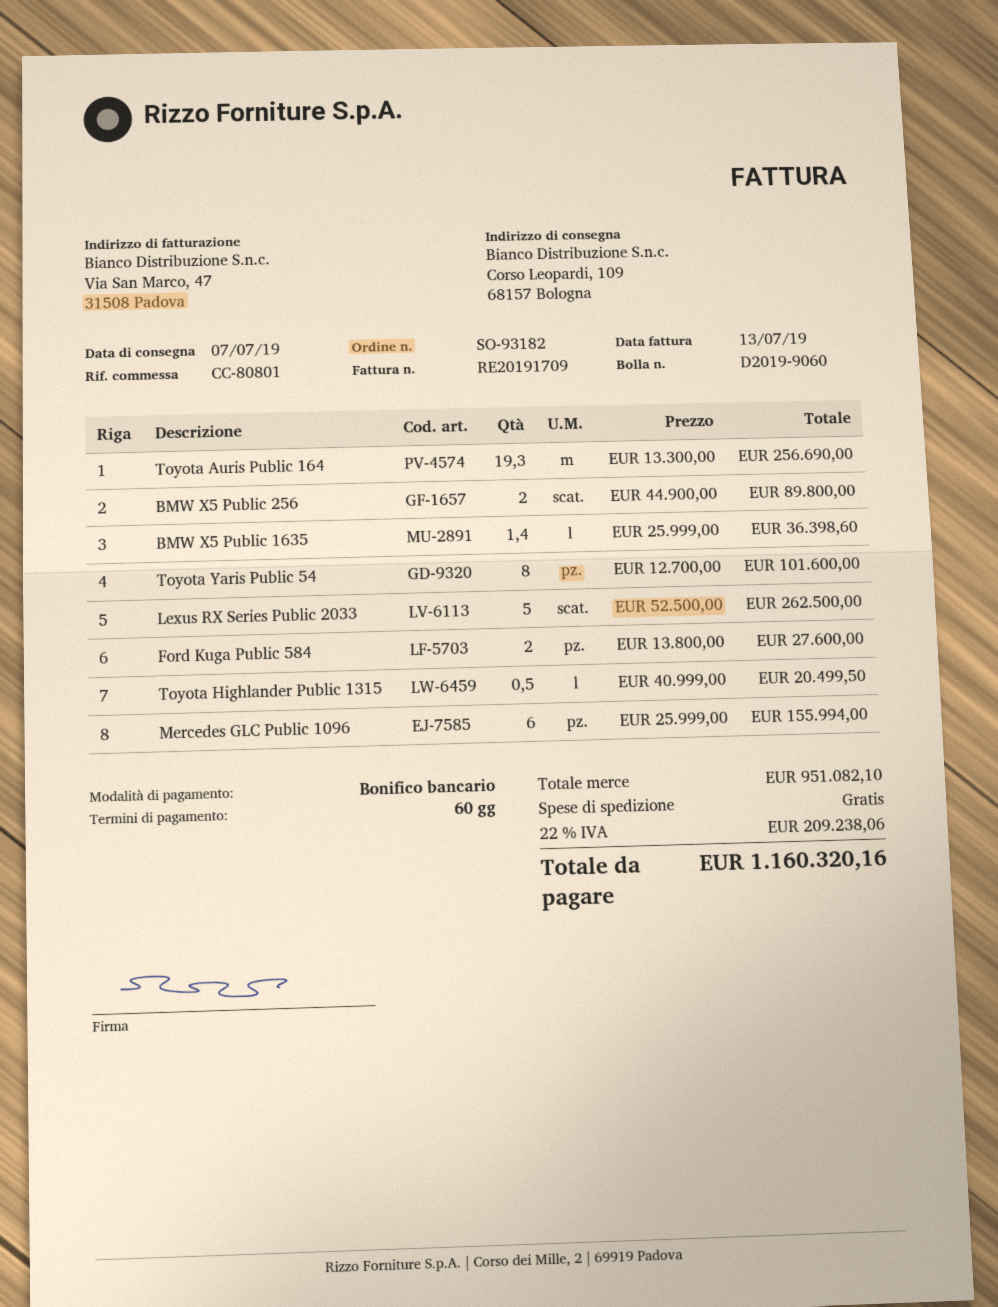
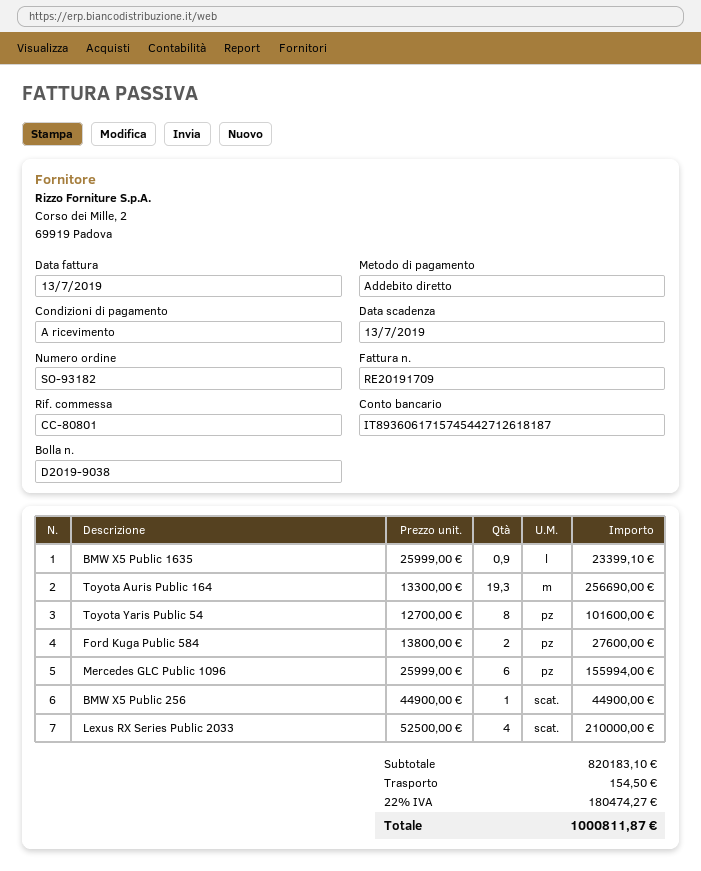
delivery note number: D2019-9060 -> D2019-9038
payment terms: 60 days -> on receipt
payment method: bank transfer -> direct debit
BMW X5 Public 256: 2 x 44900.00 = 89800.00 -> 1 x 44900.00 = 44900.00
BMW X5 Public 1635: 1.4 x 25999.00 = 36398.60 -> 0.9 x 25999.00 = 23399.10
Lexus RX Series Public 2033: 5 x 52500.00 = 262500.00 -> 4 x 52500.00 = 210000.00
Toyota Highlander Public 1315: 0.5 x 40999.00 = 20499.50 -> none
subtotal: 951082.10 -> 820183.10
shipping: 0.00 -> 154.50
tax: 22% = 209238.06 -> 22% = 180474.27
total: 1160320.16 -> 1000811.87

